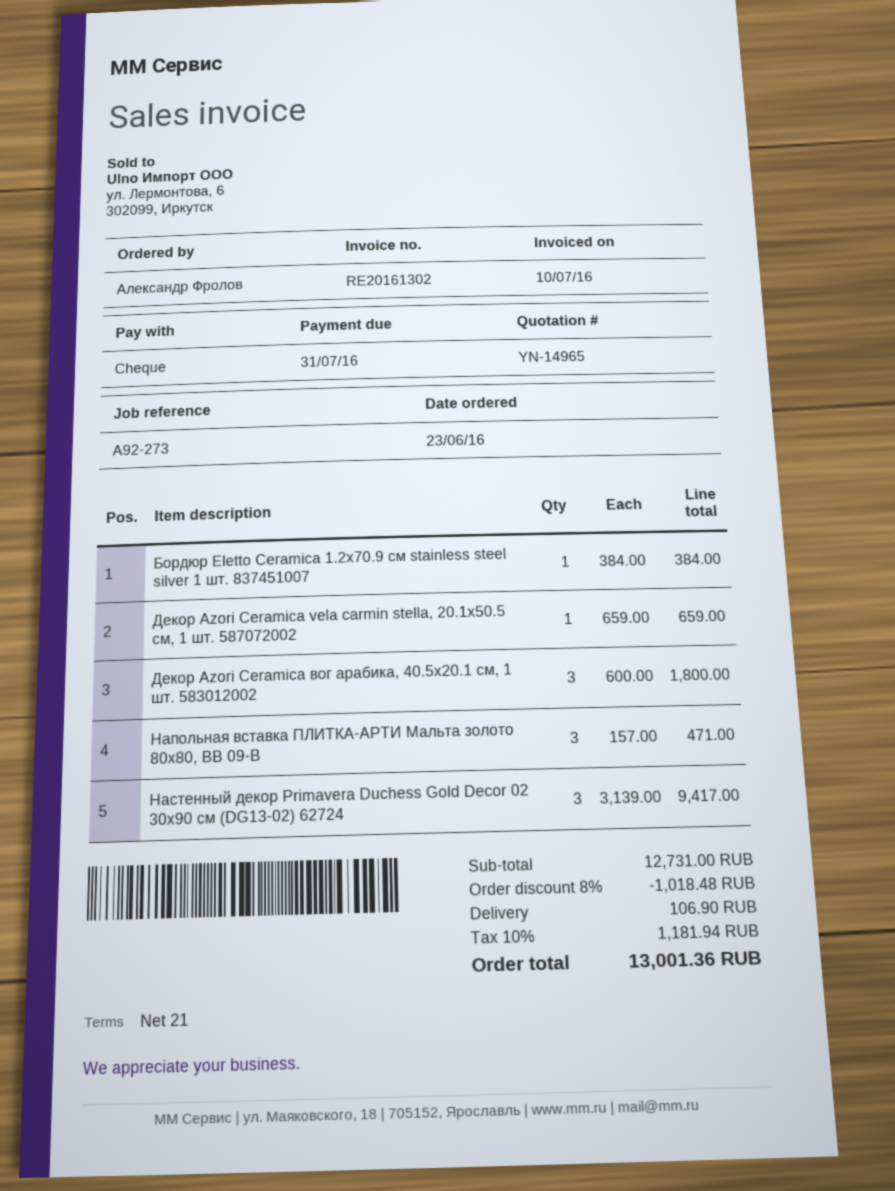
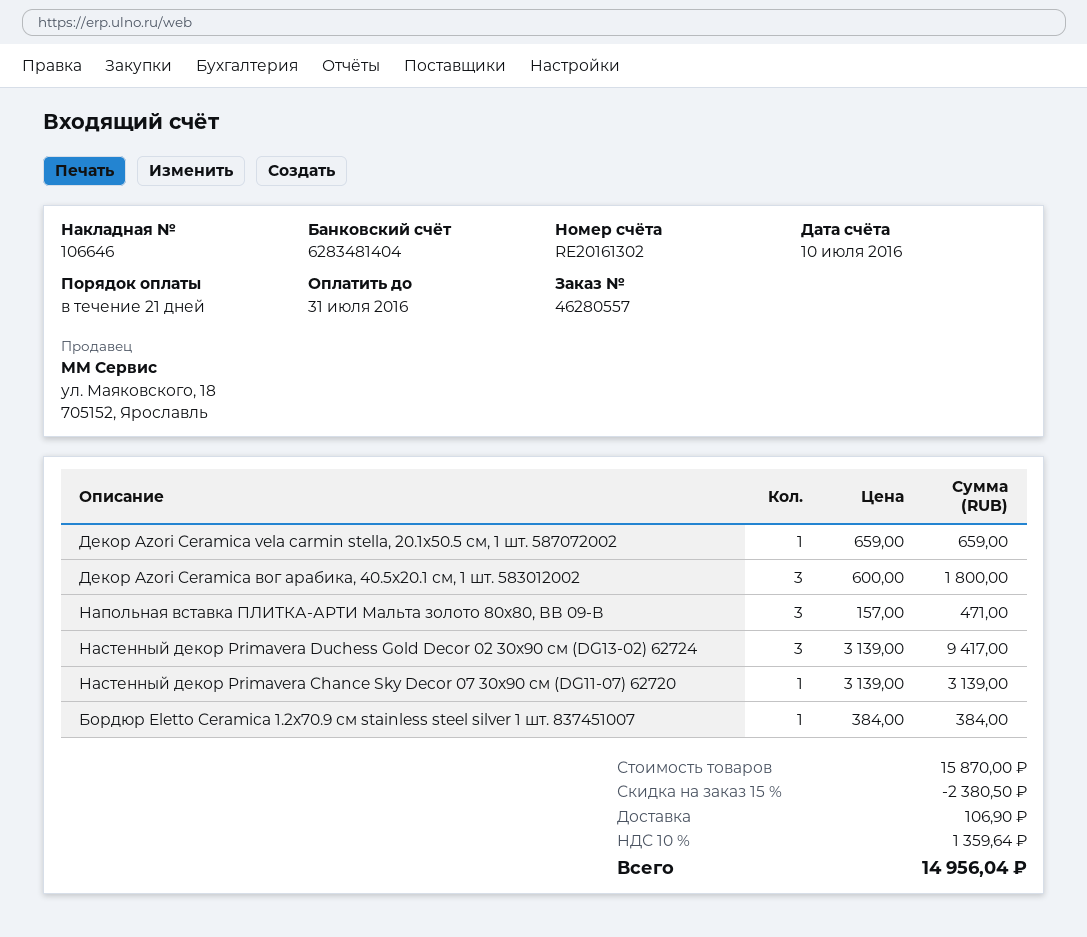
Настенный декор Primavera Chance Sky Decor 07 30x90 см (DG11-07) 62720: none -> 1 x 3139.00 = 3139.00
subtotal: 12731.00 -> 15870.00
discount: 8% = 1018.48 -> 15% = 2380.50
tax: 10% = 1181.94 -> 10% = 1359.64
total: 13001.36 -> 14956.04

